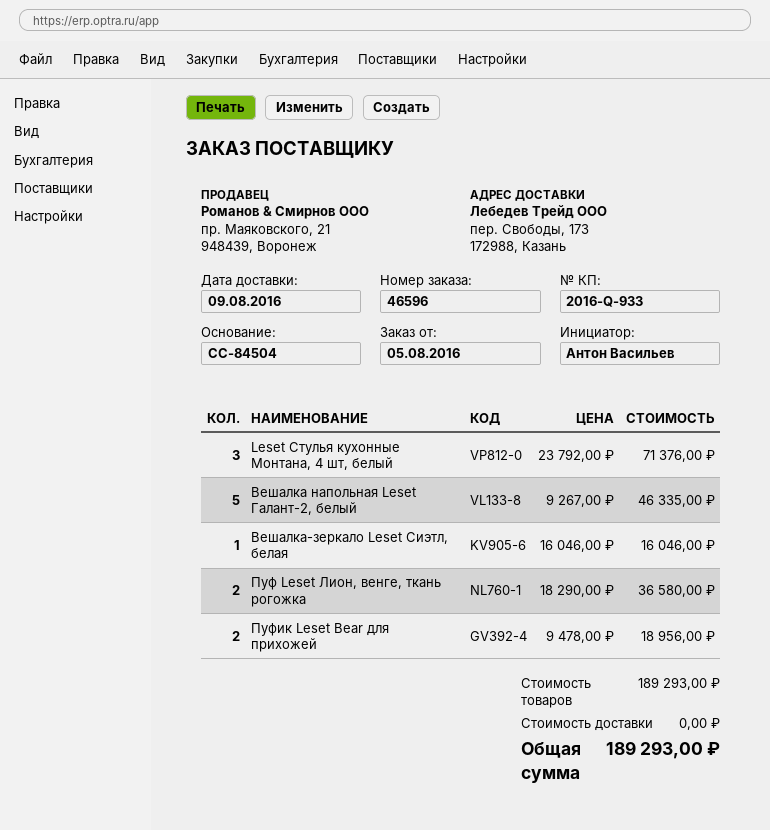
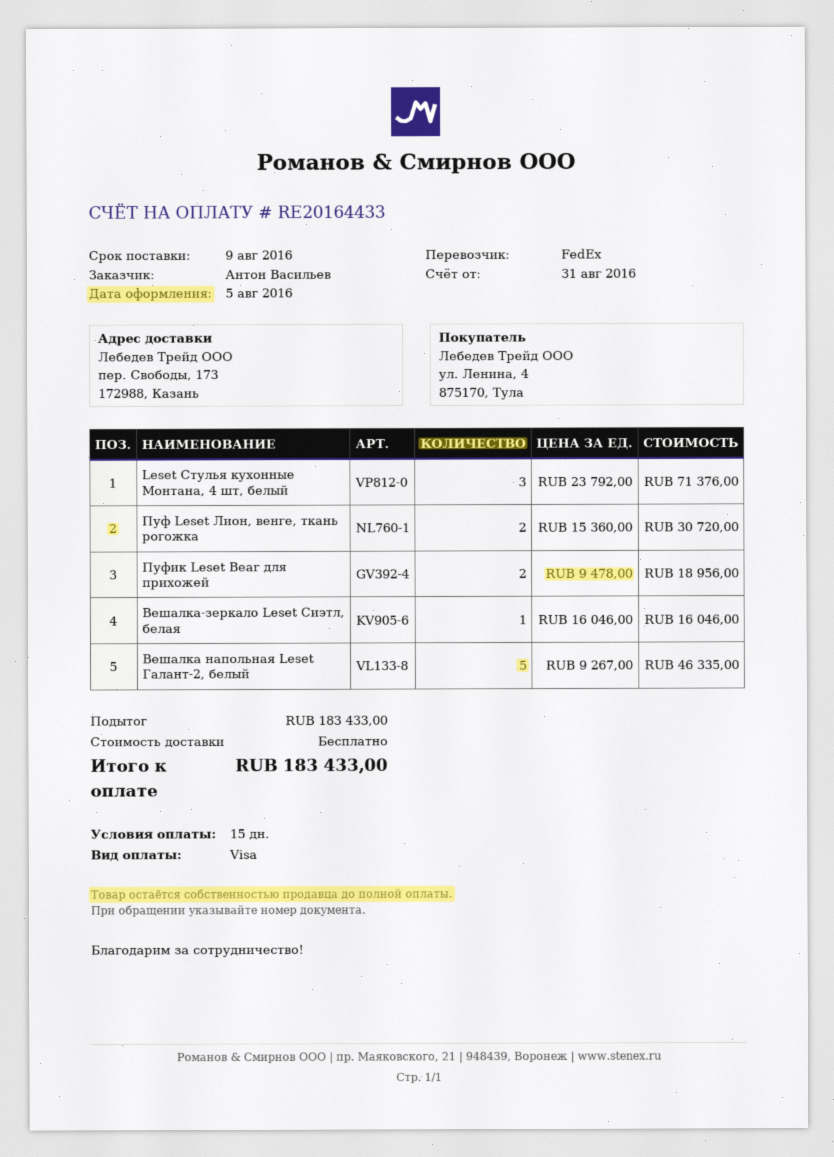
Пуф Leset Лион, венге, ткань рогожка: 2 x 18290.00 = 36580.00 -> 2 x 15360.00 = 30720.00
subtotal: 189293.00 -> 183433.00
total: 189293.00 -> 183433.00

